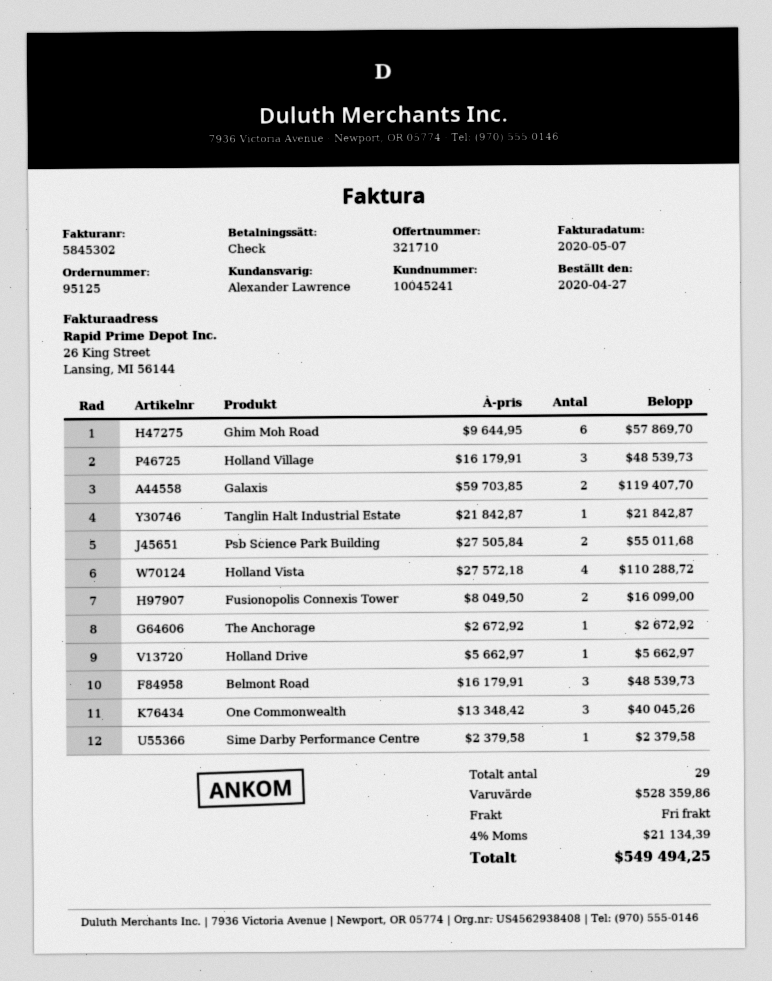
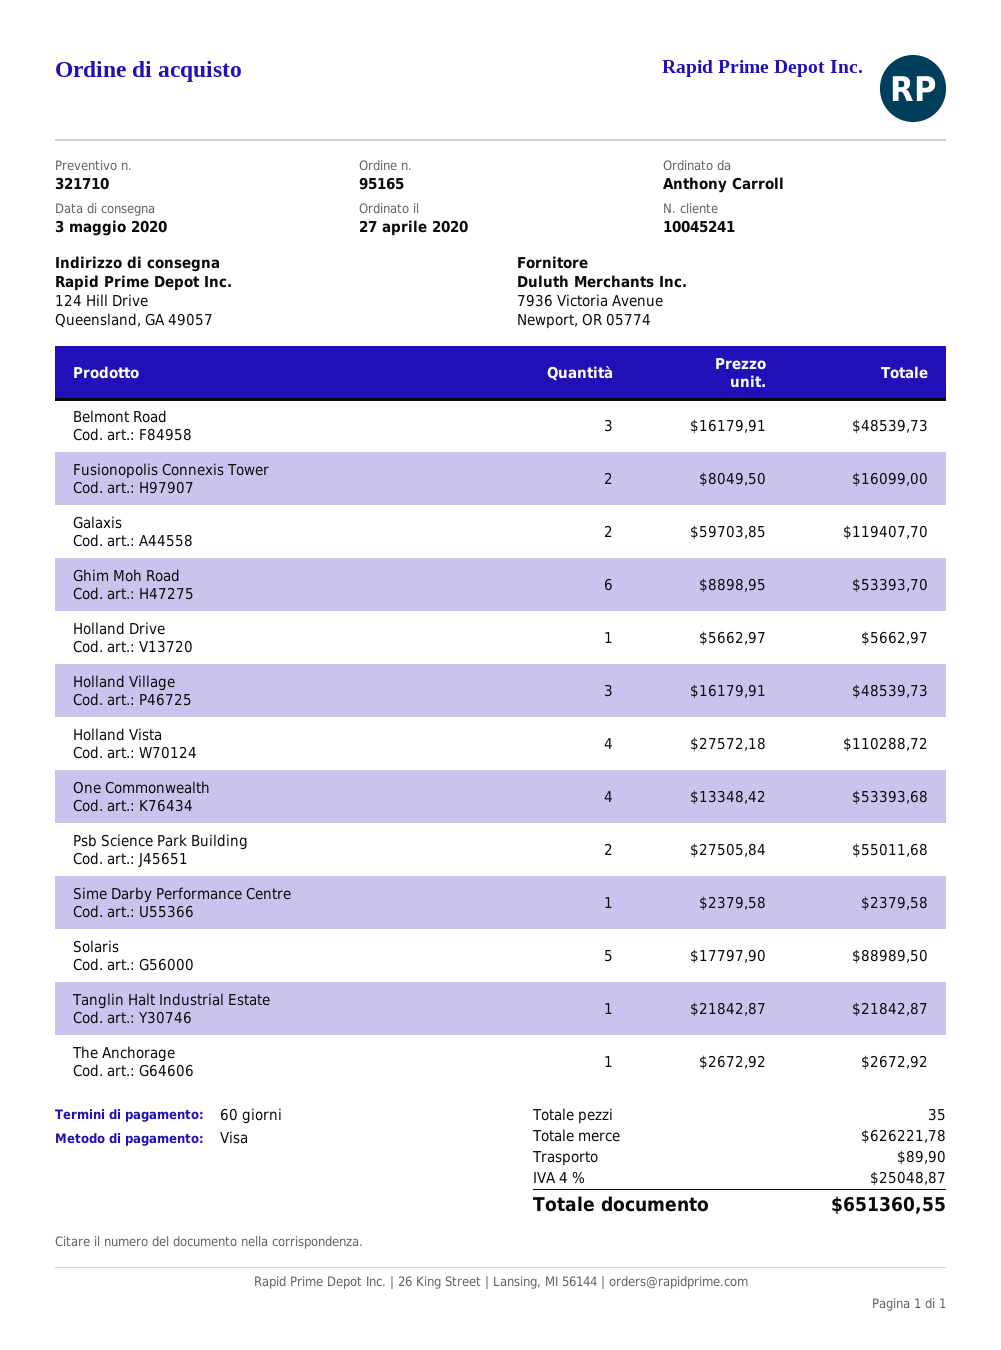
order number: 95125 -> 95165
payment method: cheque -> Visa
Ghim Moh Road: 6 x 9644.95 = 57869.70 -> 6 x 8898.95 = 53393.70
One Commonwealth: 3 x 13348.42 = 40045.26 -> 4 x 13348.42 = 53393.68
Solaris: none -> 5 x 17797.90 = 88989.50
total quantity: 29 -> 35
subtotal: 528359.86 -> 626221.78
shipping: 0.00 -> 89.90
tax: 4% = 21134.39 -> 4% = 25048.87
total: 549494.25 -> 651360.55

